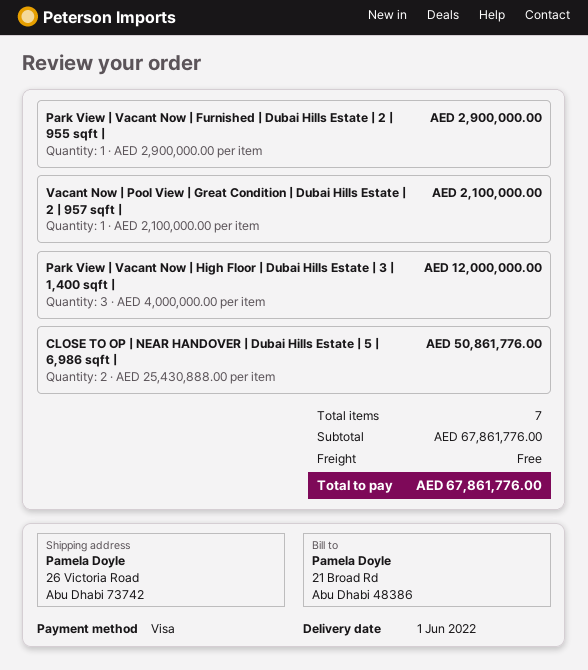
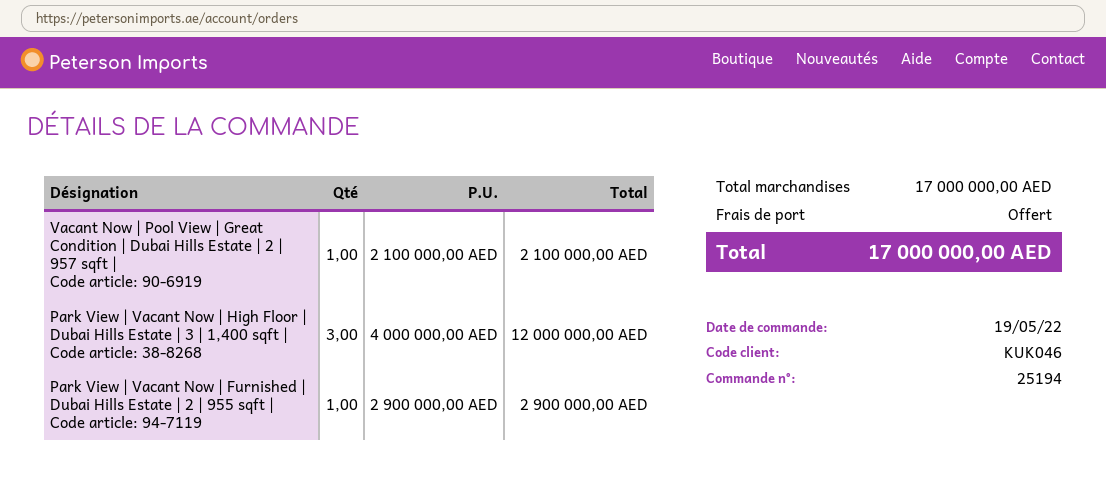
CLOSE TO OP | NEAR HANDOVER | Dubai Hills Estate | 5 | 6,986 sqft |: 2 x 25430888.00 = 50861776.00 -> none
subtotal: 67861776.00 -> 17000000.00
total: 67861776.00 -> 17000000.00

